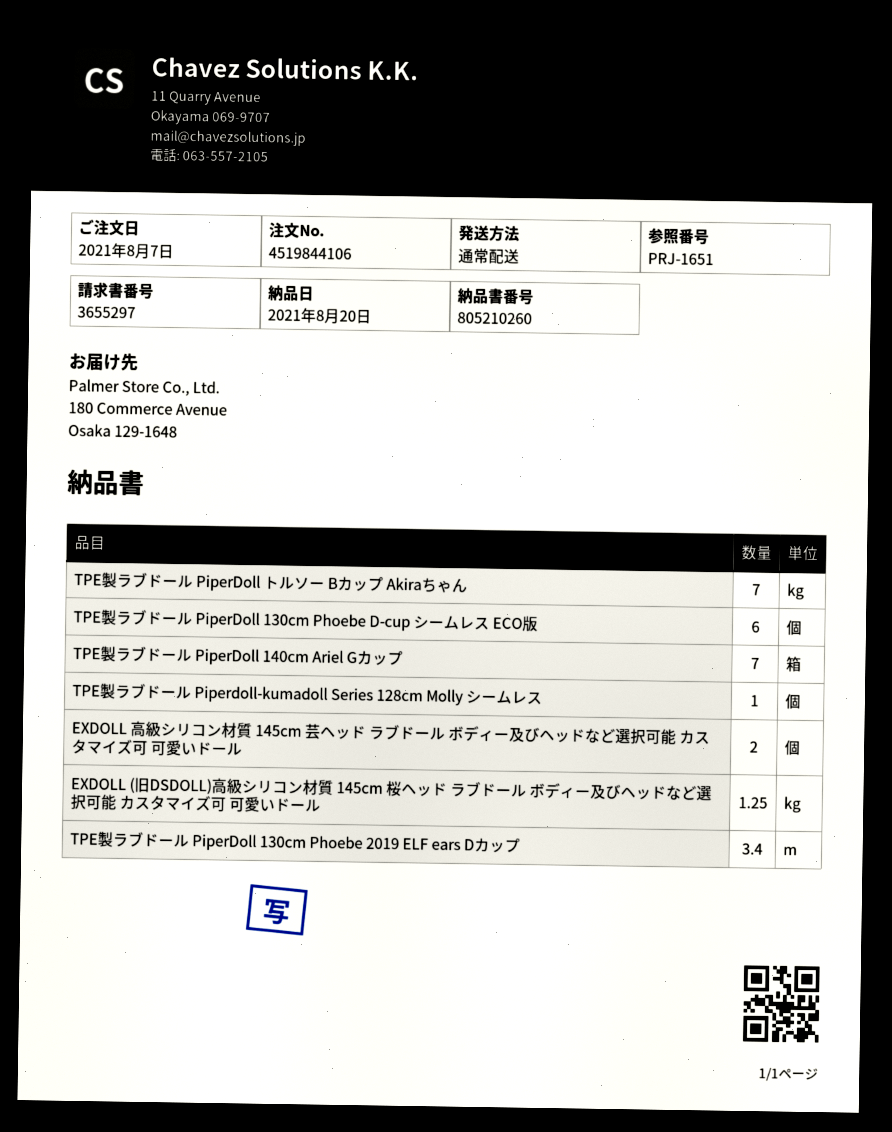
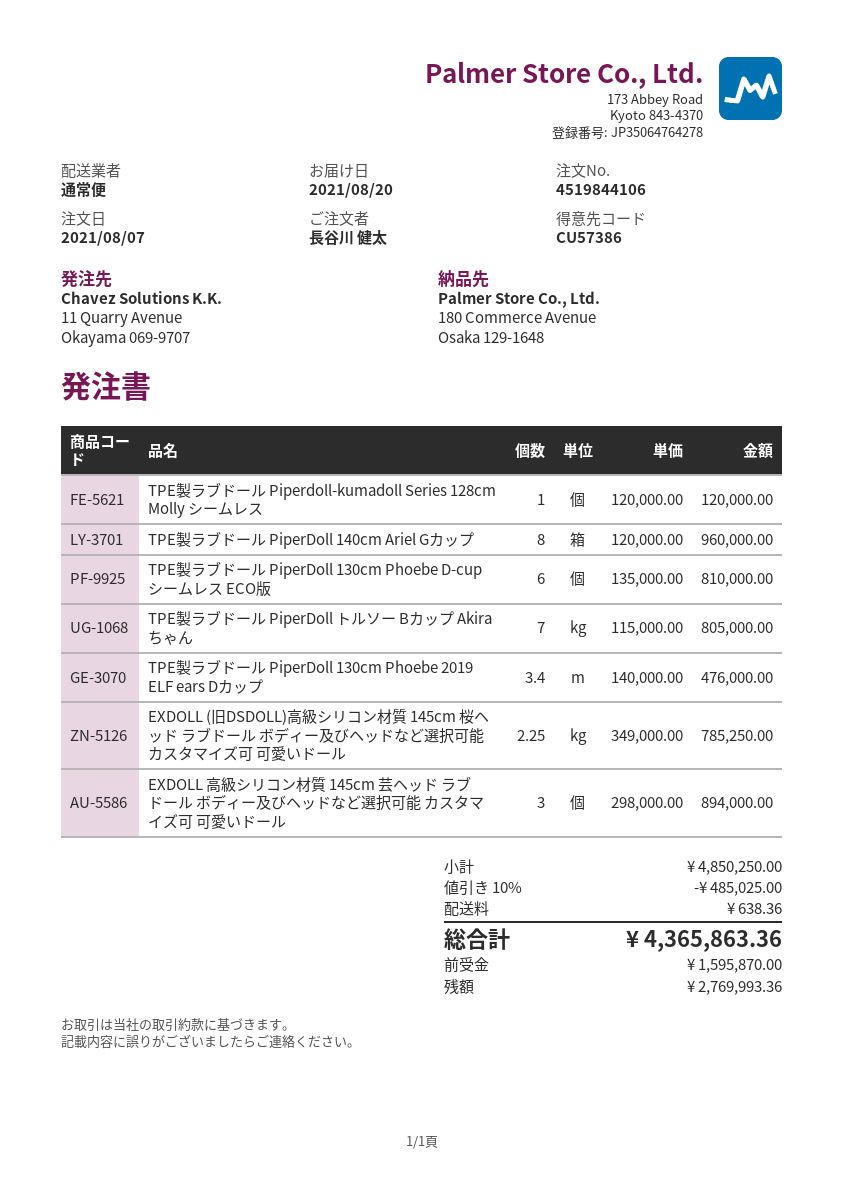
TPE製ラブドール PiperDoll 140cm Ariel Gカップ: 7 -> 8
EXDOLL 高級シリコン材質 145cm 芸ヘッド ラブドール ボディー及びヘッドなど選択可能 カスタマイズ可 可愛いドール: 2 -> 3
EXDOLL (旧DSDOLL)高級シリコン材質 145cm 桜ヘッド ラブドール ボディー及びヘッドなど選択可能 カスタマイズ可 可愛いドール: 1.25 -> 2.25

